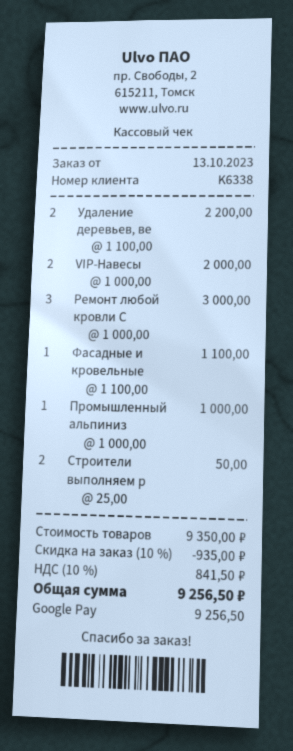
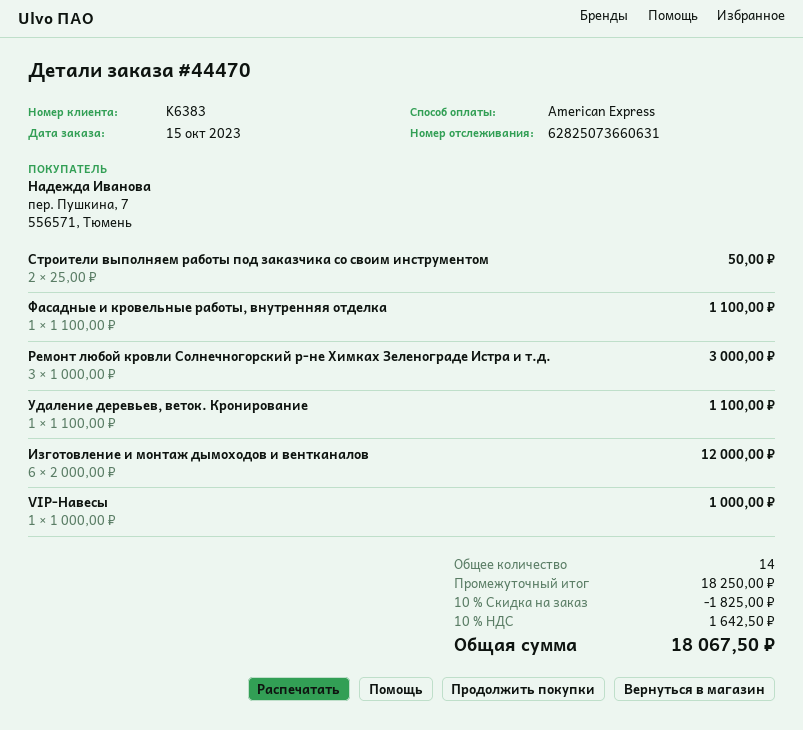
order date: 2023-10-13 -> 2023-10-15
customer number: K6338 -> K6383
payment method: Google Pay -> American Express
Удаление деревьев, ве: 2 x 1100.00 = 2200.00 -> 1 x 1100.00 = 1100.00
VIP-Навесы: 2 x 1000.00 = 2000.00 -> 1 x 1000.00 = 1000.00
Промышленный альпиниз: 1 x 1000.00 = 1000.00 -> none
Изготовление и монтаж дымоходов и вентканалов: none -> 6 x 2000.00 = 12000.00
subtotal: 9350.00 -> 18250.00
discount: 10% = 935.00 -> 10% = 1825.00
tax: 10% = 841.50 -> 10% = 1642.50
total: 9256.50 -> 18067.50

